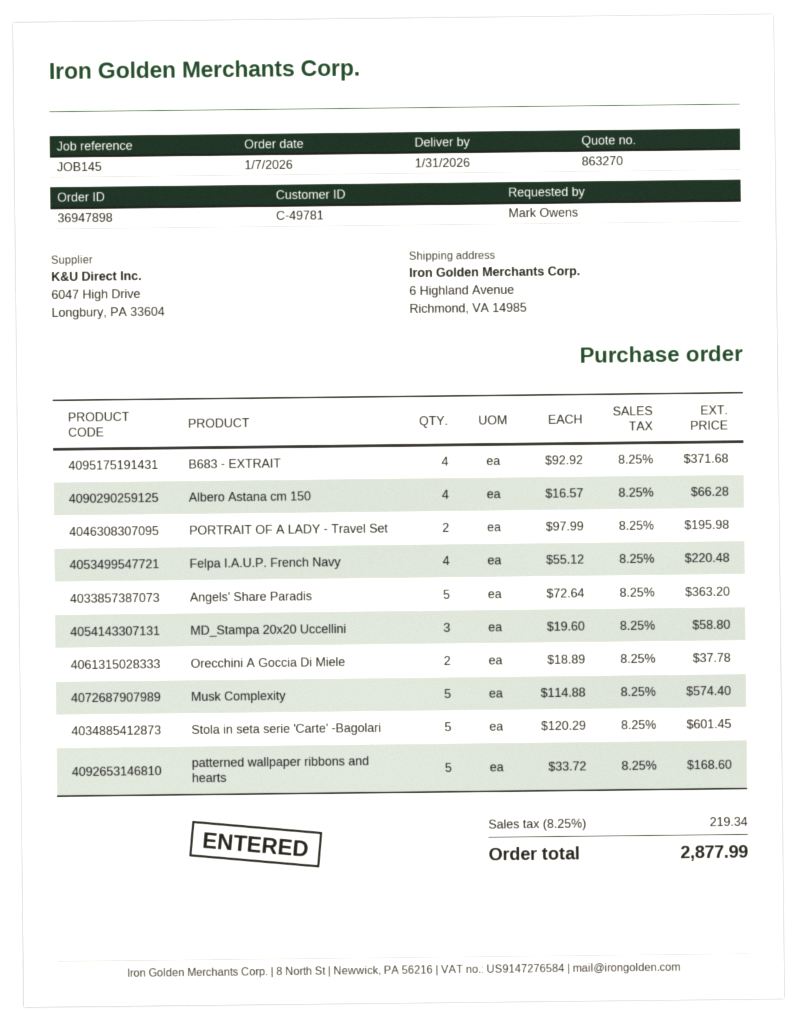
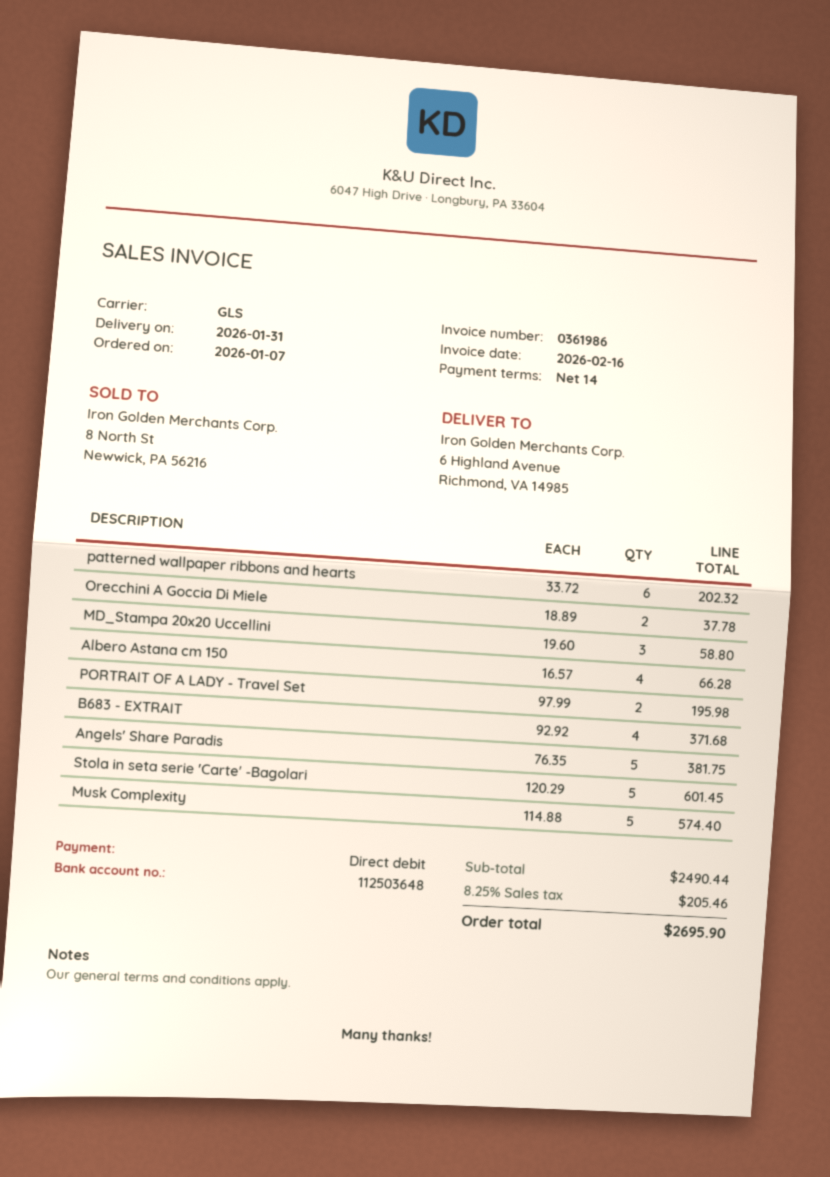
Felpa I.A.U.P. French Navy: 4 x 55.12 = 220.48 -> none
Angels' Share Paradis: 5 x 72.64 = 363.20 -> 5 x 76.35 = 381.75
patterned wallpaper ribbons and hearts: 5 x 33.72 = 168.60 -> 6 x 33.72 = 202.32
tax: 8.25% = 219.34 -> 8.25% = 205.46
total: 2877.99 -> 2695.90

